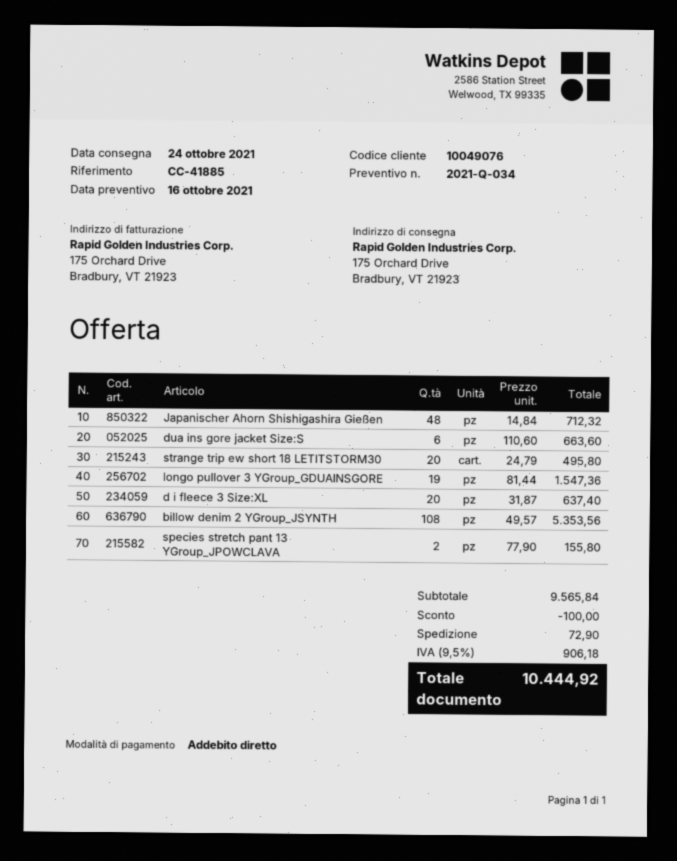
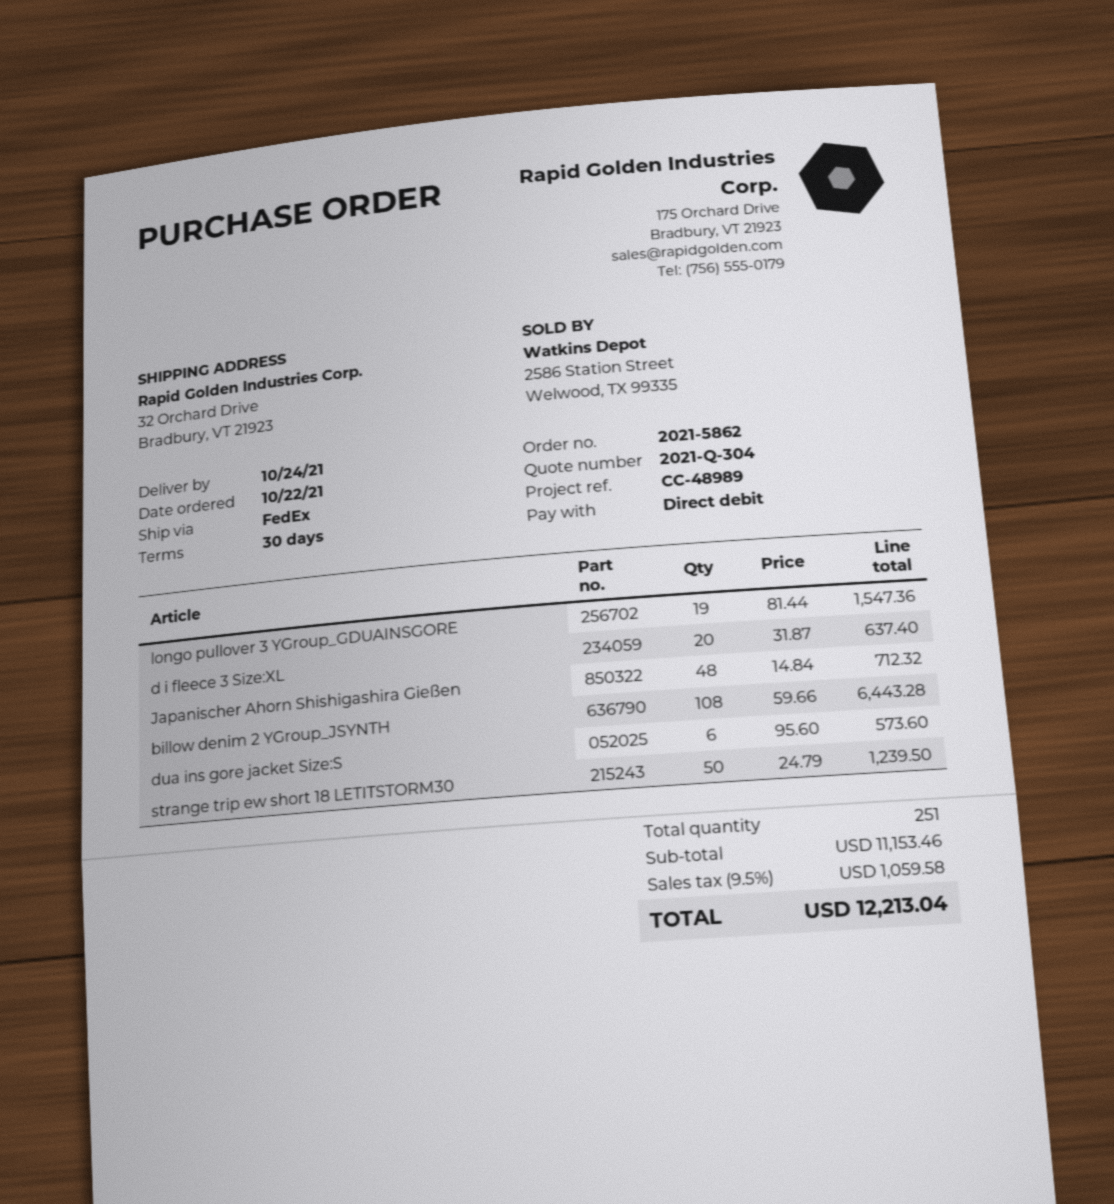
quote number: 2021-Q-034 -> 2021-Q-304
reference: CC-41885 -> CC-48989
ship to: 175 Orchard Drive, Bradbury, VT 21923 -> 32 Orchard Drive, Bradbury, VT 21923
dua ins gore jacket Size:S: 6 x 110.60 = 663.60 -> 6 x 95.60 = 573.60
strange trip ew short 18 LETITSTORM30: 20 x 24.79 = 495.80 -> 50 x 24.79 = 1239.50
billow denim 2 YGroup_JSYNTH: 108 x 49.57 = 5353.56 -> 108 x 59.66 = 6443.28
species stretch pant 13 YGroup_JPOWCLAVA: 2 x 77.90 = 155.80 -> none
subtotal: 9565.84 -> 11153.46
discount: 100.00 -> none
shipping: 72.90 -> none
tax: 9.5% = 906.18 -> 9.5% = 1059.58
total: 10444.92 -> 12213.04

